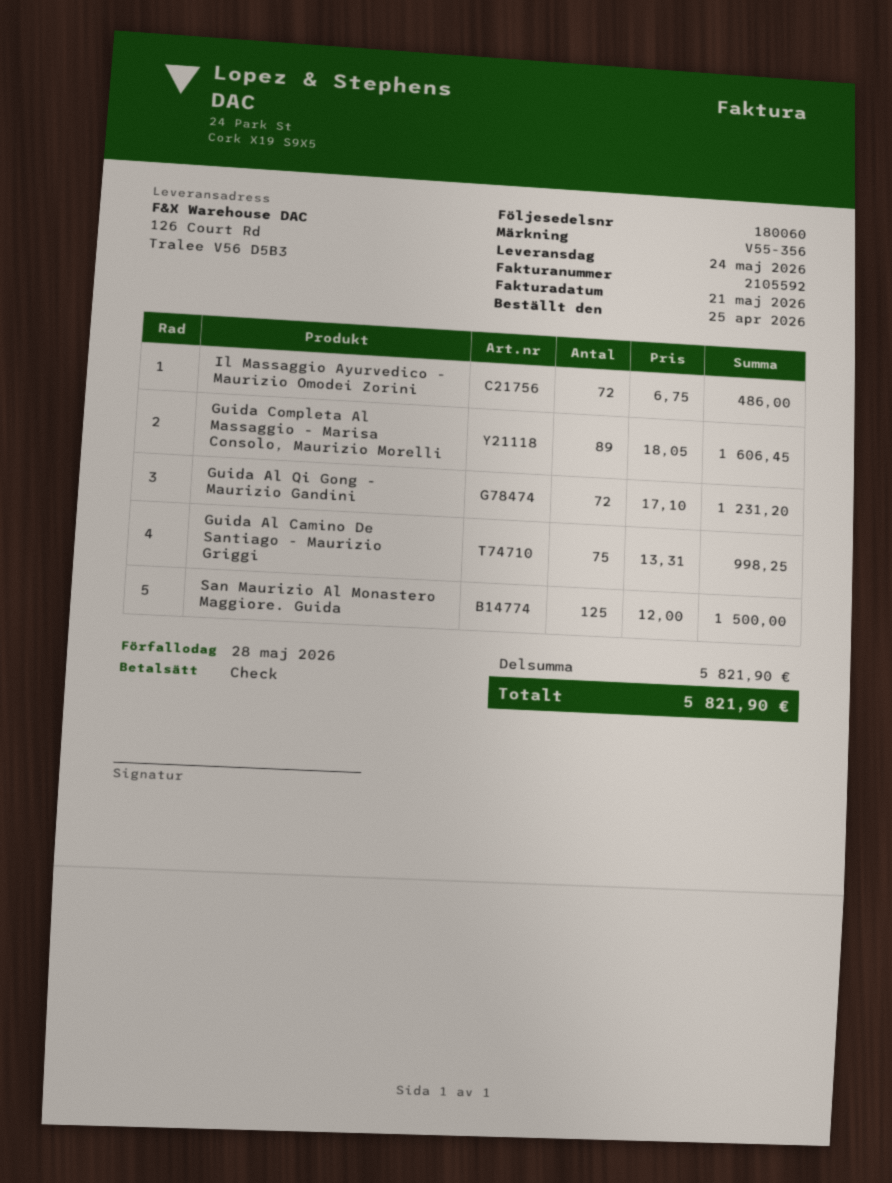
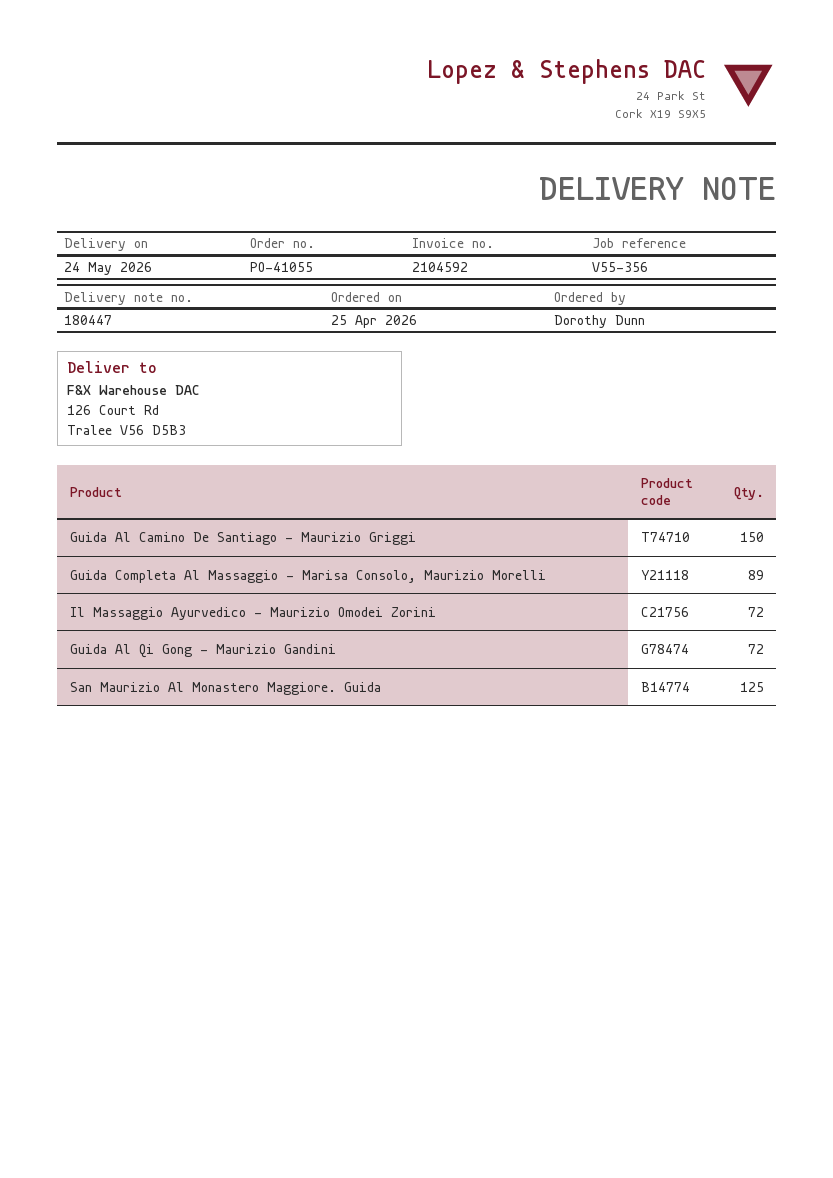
delivery note number: 180060 -> 180447
invoice number: 2105592 -> 2104592
Guida Al Camino De Santiago - Maurizio Griggi: 75 -> 150

